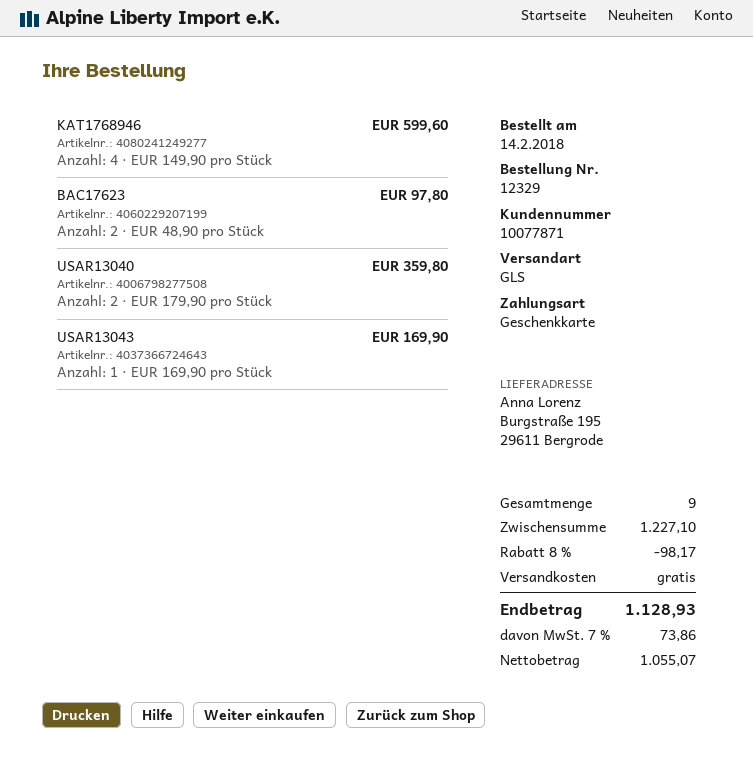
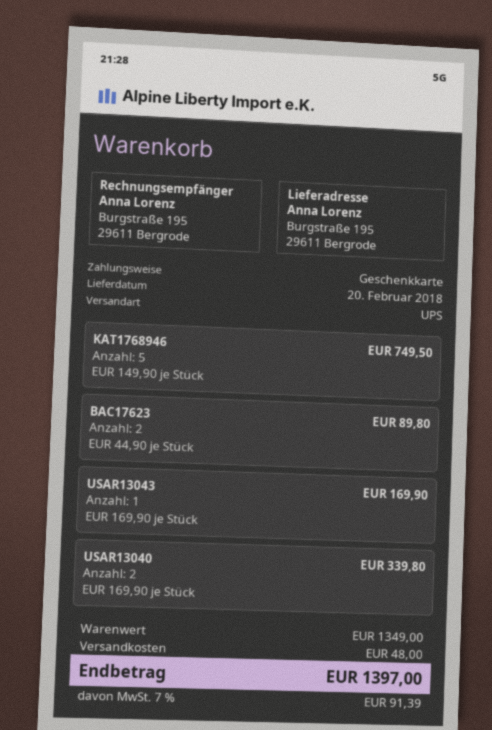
shipping method: GLS -> UPS
KAT1768946: 4 x 149.90 = 599.60 -> 5 x 149.90 = 749.50
BAC17623: 2 x 48.90 = 97.80 -> 2 x 44.90 = 89.80
USAR13040: 2 x 179.90 = 359.80 -> 2 x 169.90 = 339.80
subtotal: 1227.10 -> 1349.00
discount: 8% = 98.17 -> none
shipping: 0.00 -> 48.00
tax: 7% = 73.86 -> 7% = 91.39
total: 1128.93 -> 1397.00

